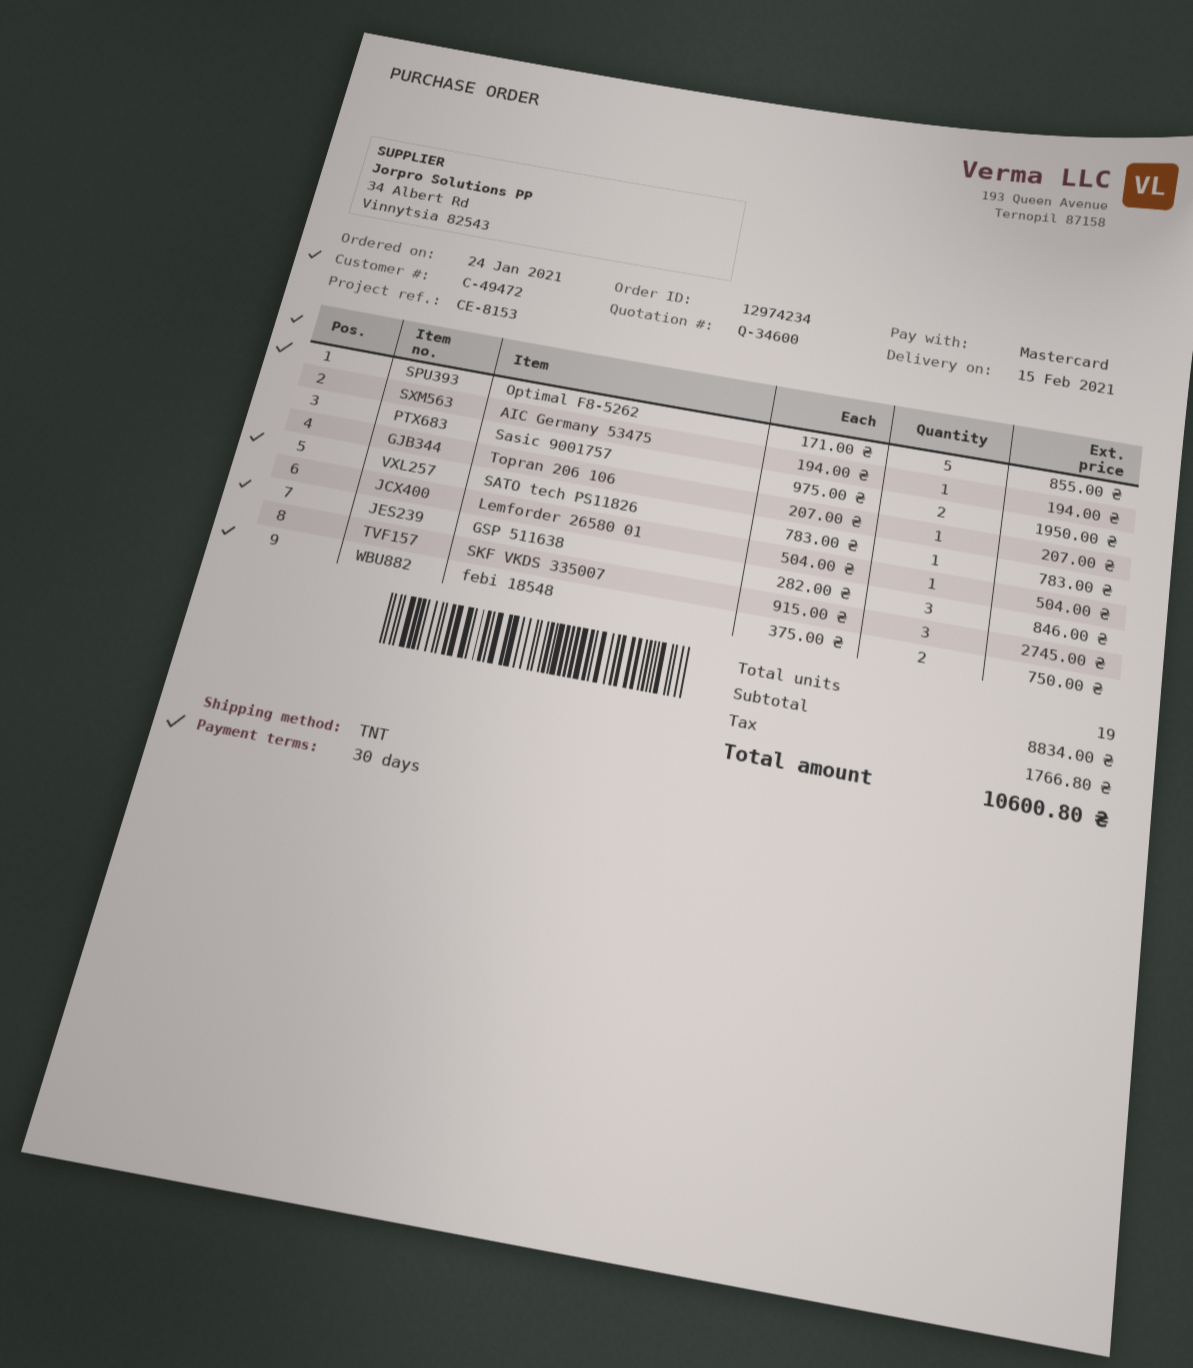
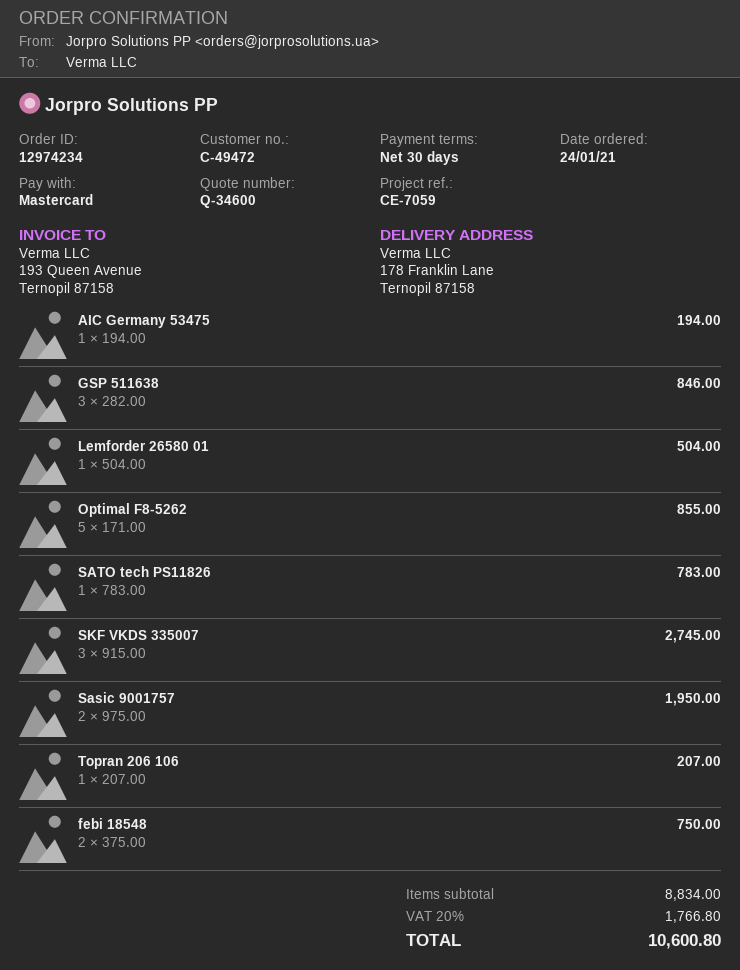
reference: CE-8153 -> CE-7059

